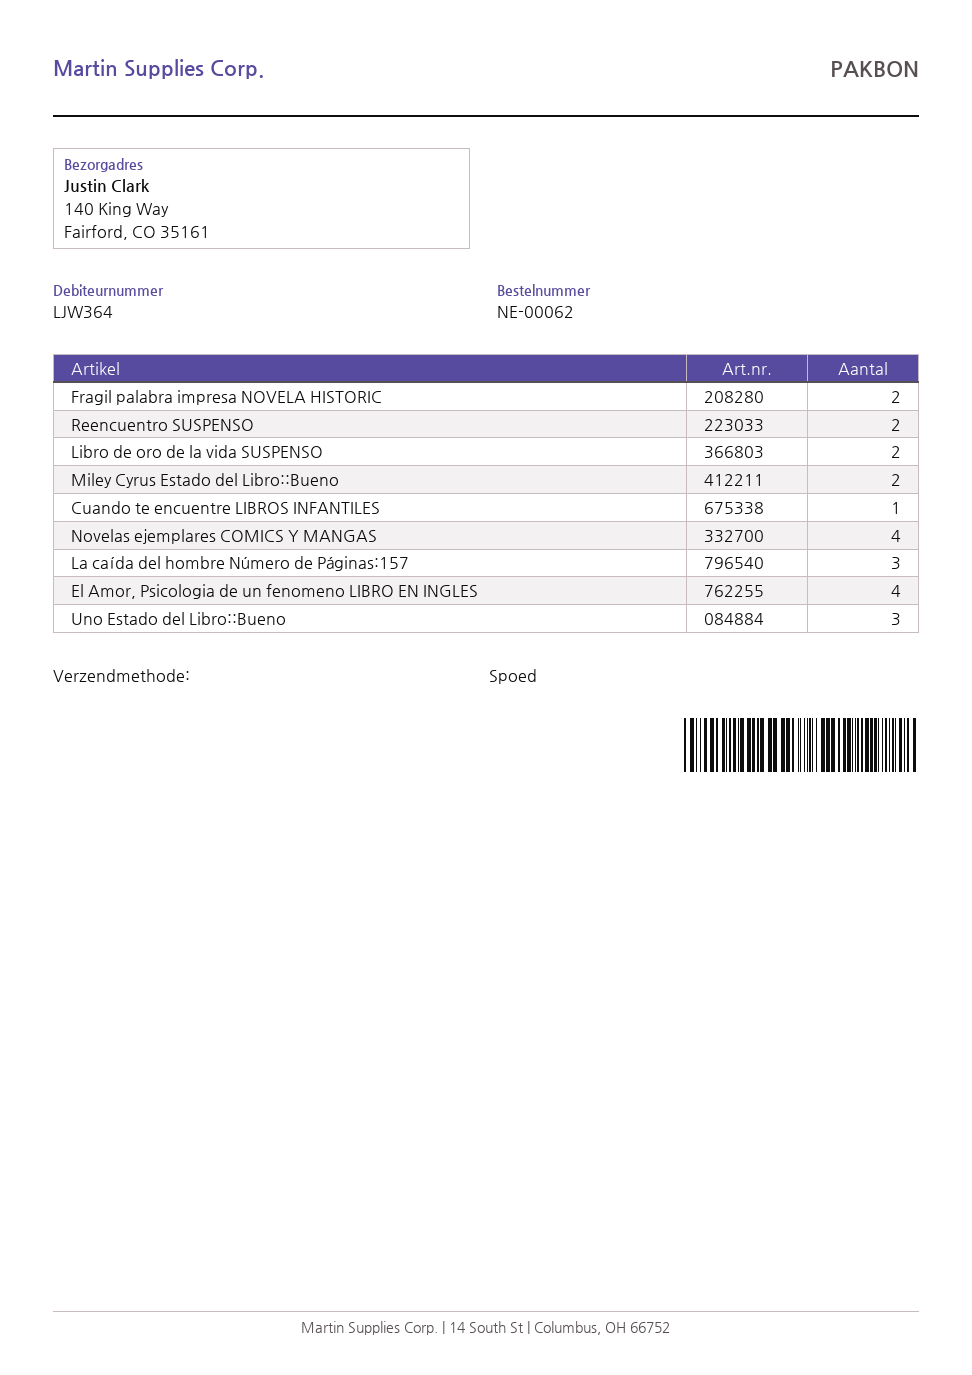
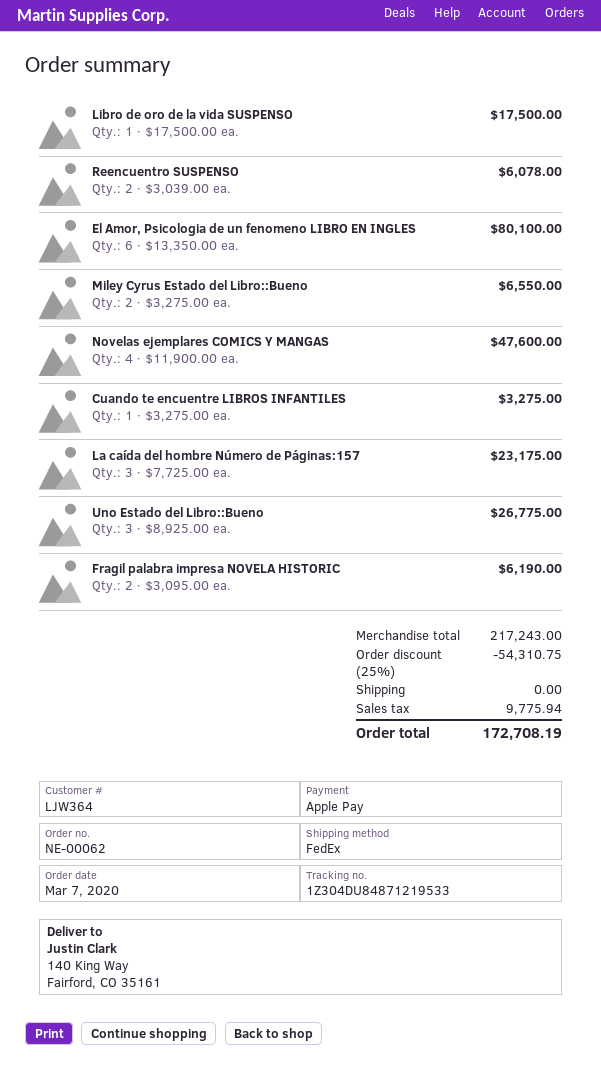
shipping method: express -> FedEx
Libro de oro de la vida SUSPENSO: 2 -> 1
El Amor, Psicologia de un fenomeno LIBRO EN INGLES: 4 -> 6

